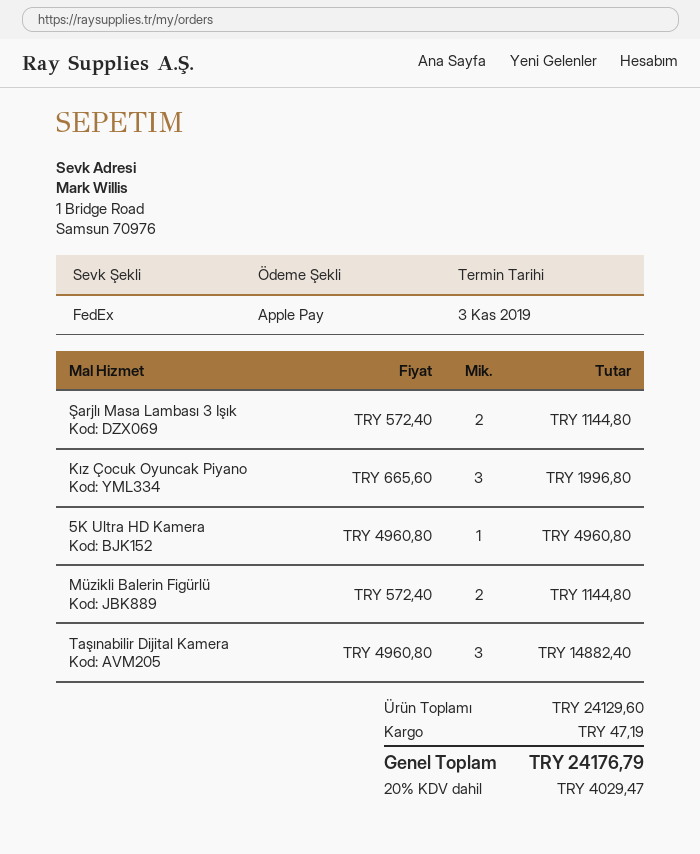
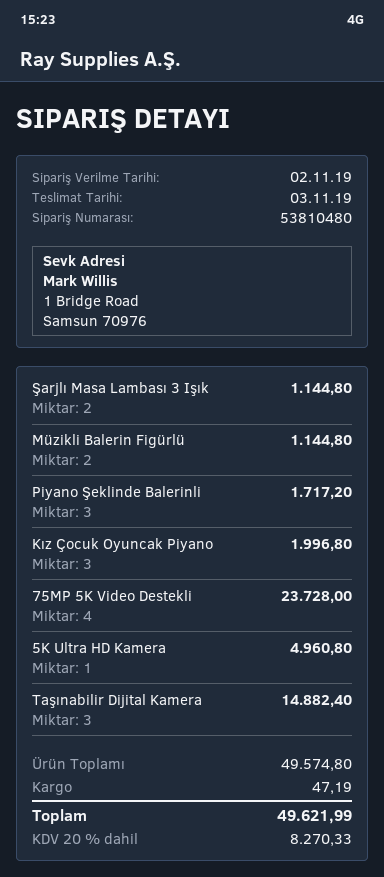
Piyano Şeklinde Balerinli: none -> 3 for 1717.20
75MP 5K Video Destekli: none -> 4 for 23728.00
subtotal: 24129.60 -> 49574.80
tax: 20% = 4029.47 -> 20% = 8270.33
total: 24176.79 -> 49621.99

